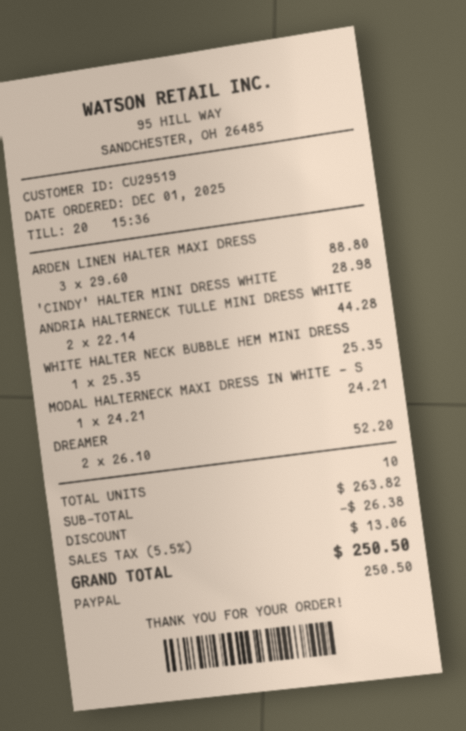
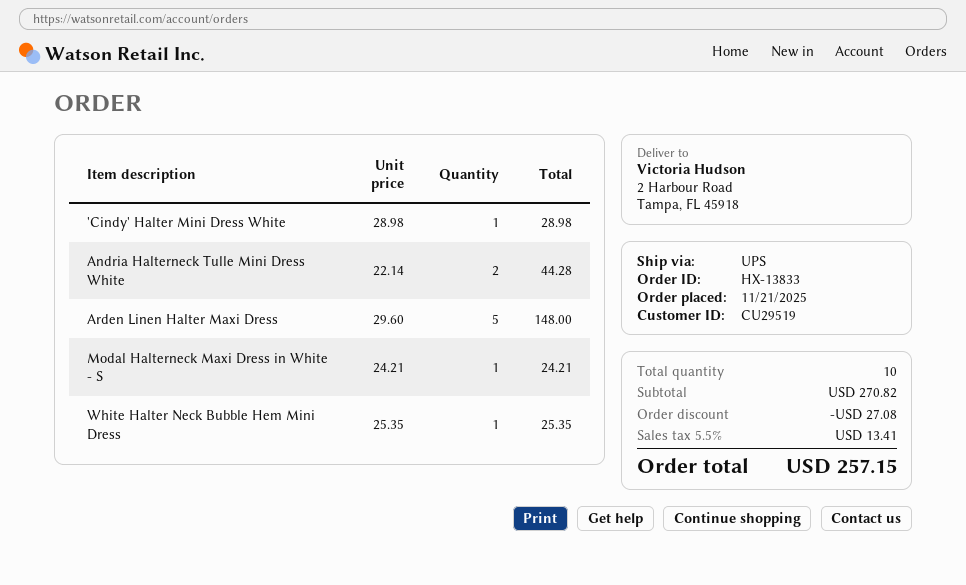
order date: 2025-12-01 -> 2025-11-21
ARDEN LINEN HALTER MAXI DRESS: 3 x 29.60 = 88.80 -> 5 x 29.60 = 148.00
DREAMER: 2 x 26.10 = 52.20 -> none
subtotal: 263.82 -> 270.82
discount: 26.38 -> 27.08
tax: 5.5% = 13.06 -> 5.5% = 13.41
total: 250.50 -> 257.15

